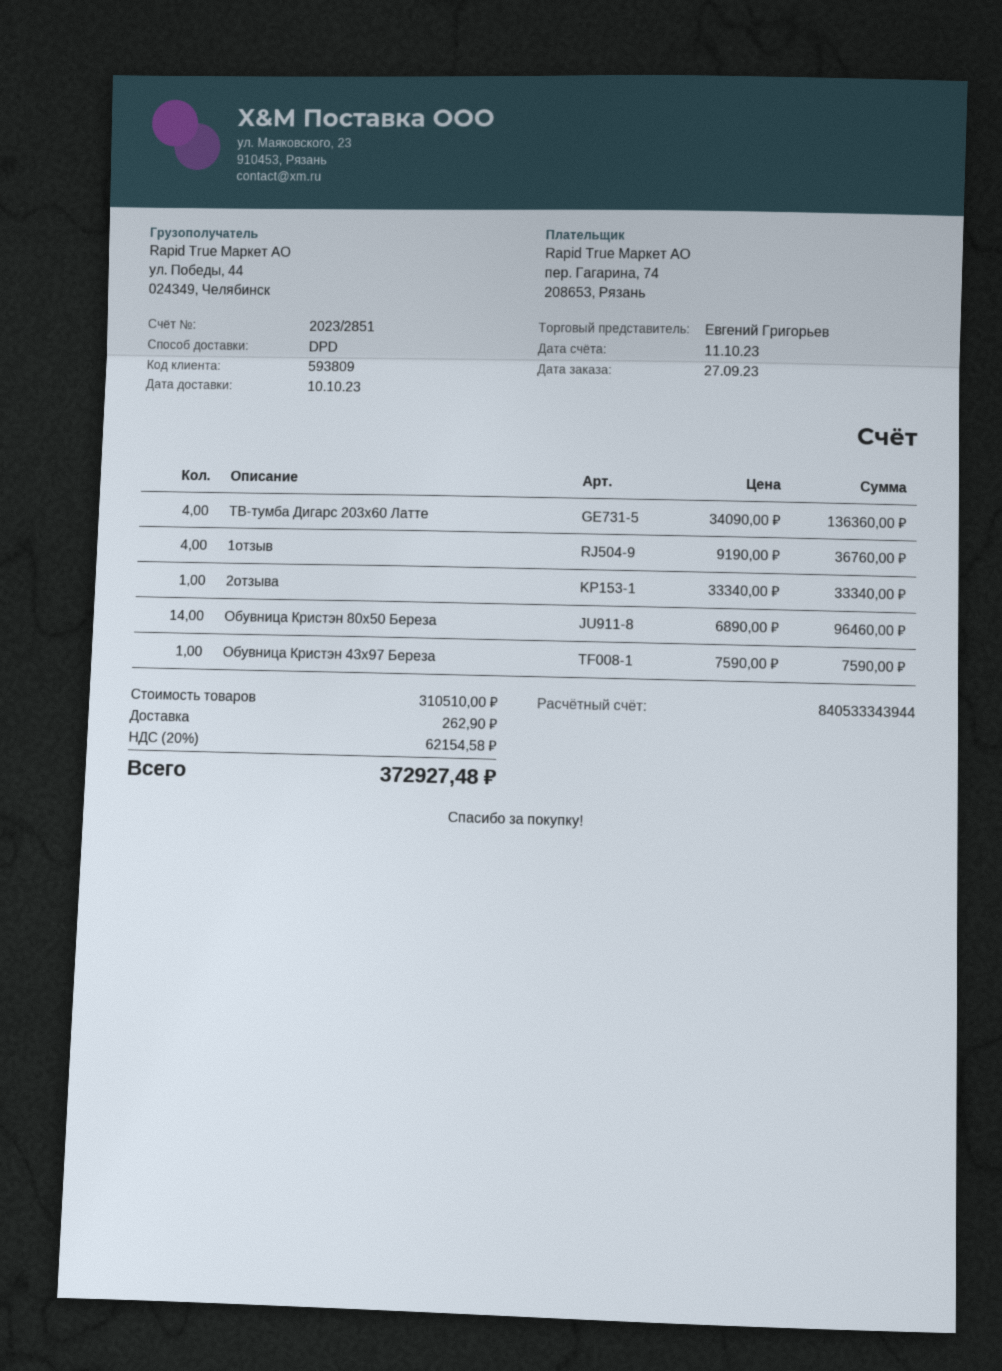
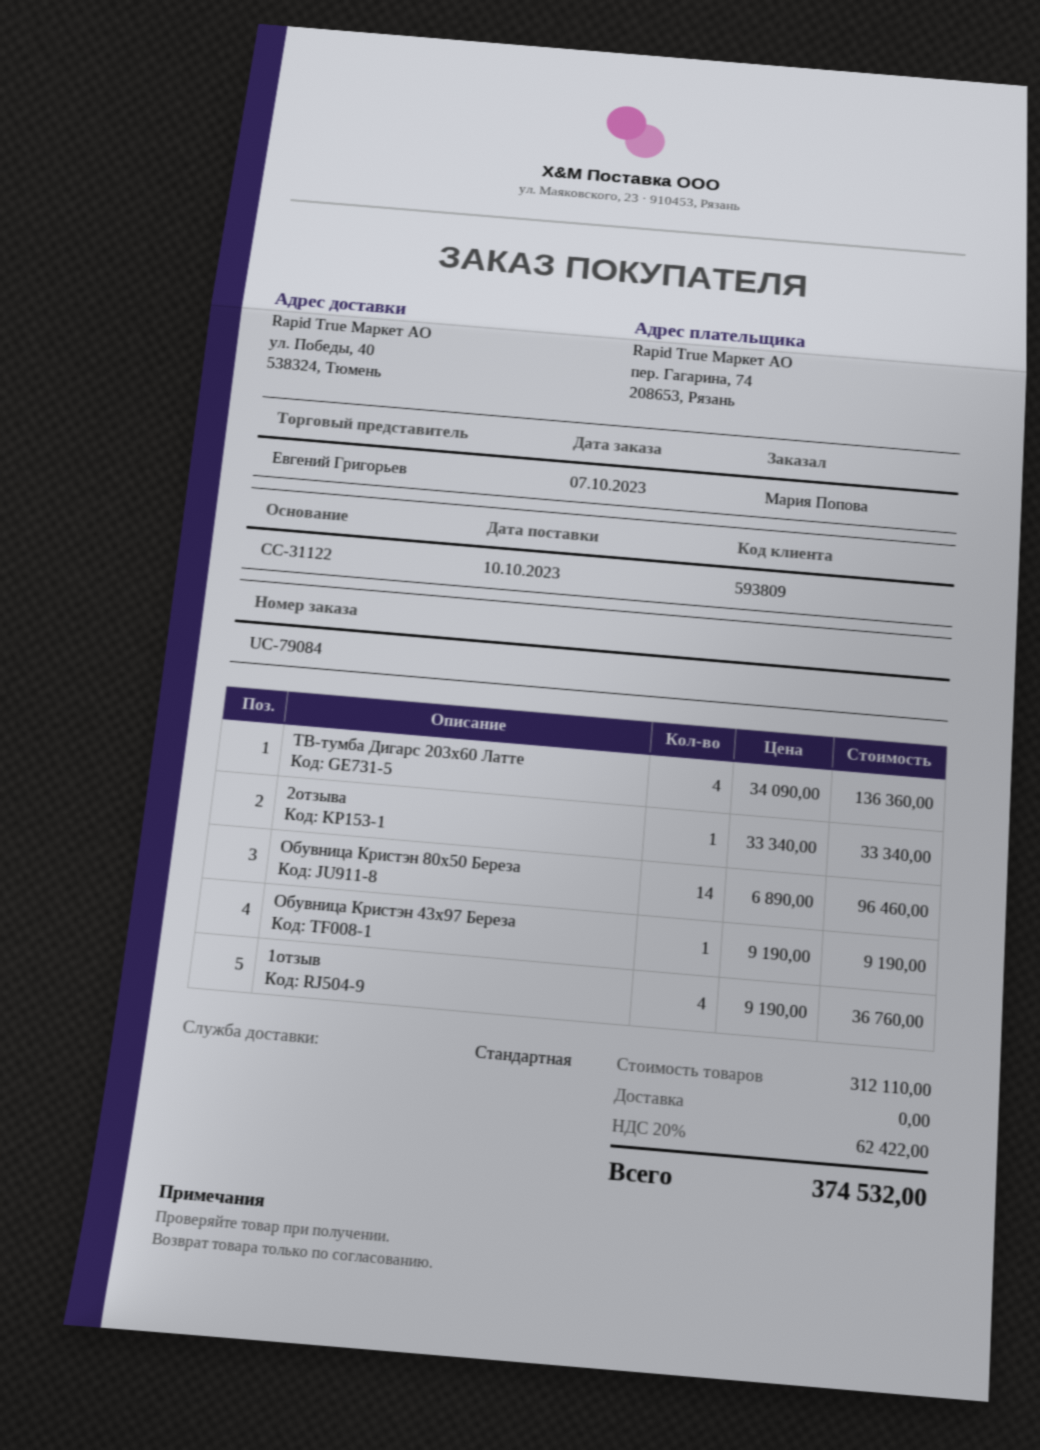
order date: 2023-09-27 -> 2023-10-07
shipping method: DPD -> standard
ship to: ул. Победы, 44, 024349, Челябинск -> ул. Победы, 40, 538324, Тюмень
Обувница Кристэн 43x97 Береза: 1 x 7590.00 = 7590.00 -> 1 x 9190.00 = 9190.00
subtotal: 310510.00 -> 312110.00
shipping: 262.90 -> 0.00
tax: 20% = 62154.58 -> 20% = 62422.00
total: 372927.48 -> 374532.00

